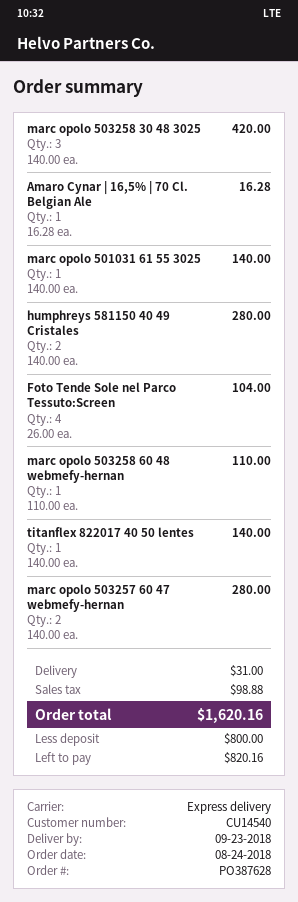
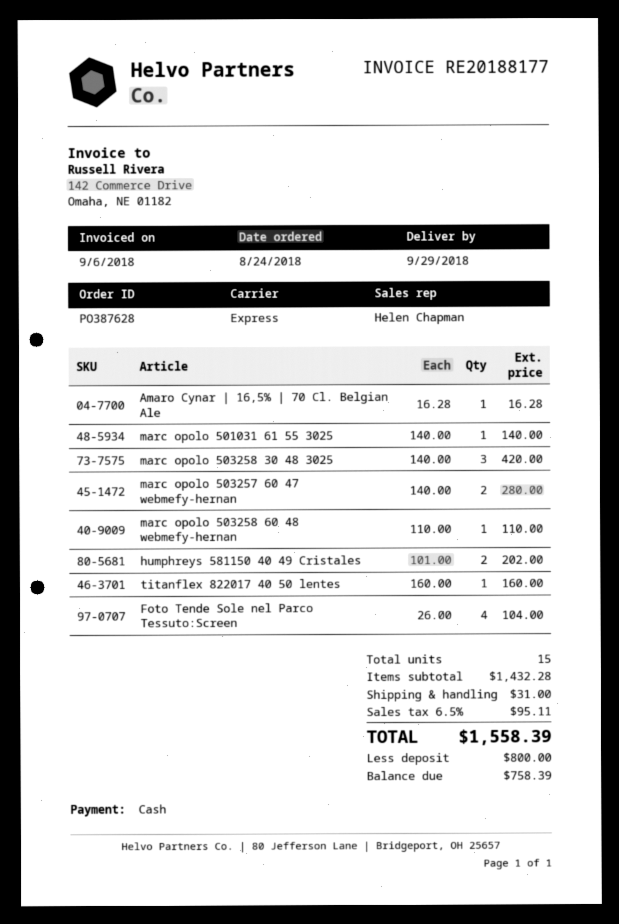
delivery date: 2018-09-23 -> 2018-09-29
humphreys 581150 40 49 Cristales: 2 x 140.00 = 280.00 -> 2 x 101.00 = 202.00
titanflex 822017 40 50 lentes: 1 x 140.00 = 140.00 -> 1 x 160.00 = 160.00
tax: 98.88 -> 95.11
total: 1620.16 -> 1558.39
balance: 820.16 -> 758.39

